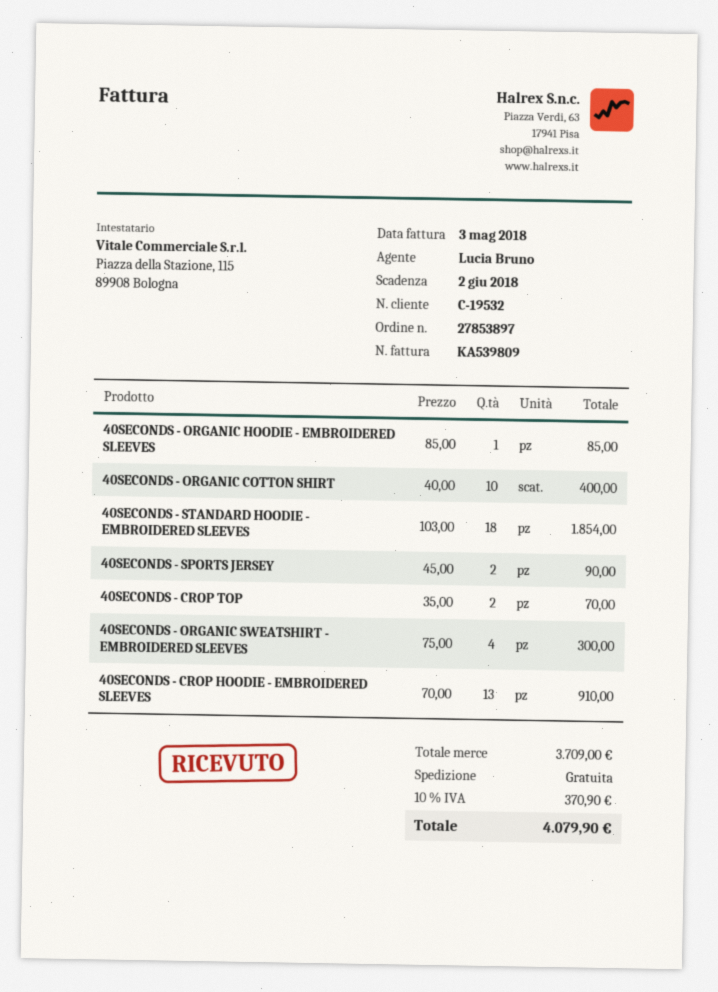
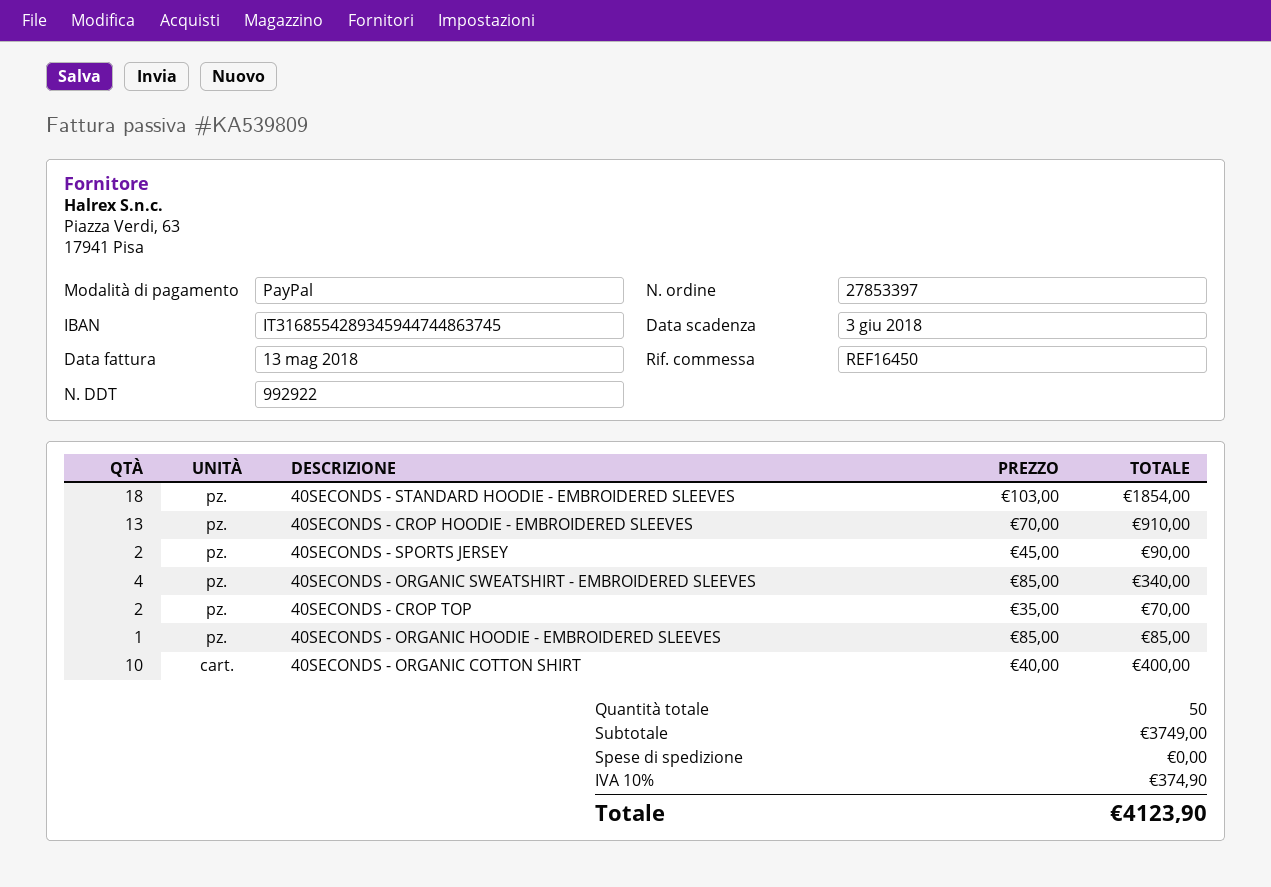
order number: 27853897 -> 27853397
invoice date: 2018-05-03 -> 2018-05-13
due date: 2018-06-02 -> 2018-06-03
40SECONDS - ORGANIC SWEATSHIRT - EMBROIDERED SLEEVES: 4 x 75.00 = 300.00 -> 4 x 85.00 = 340.00
subtotal: 3709.00 -> 3749.00
tax: 10% = 370.90 -> 10% = 374.90
total: 4079.90 -> 4123.90

